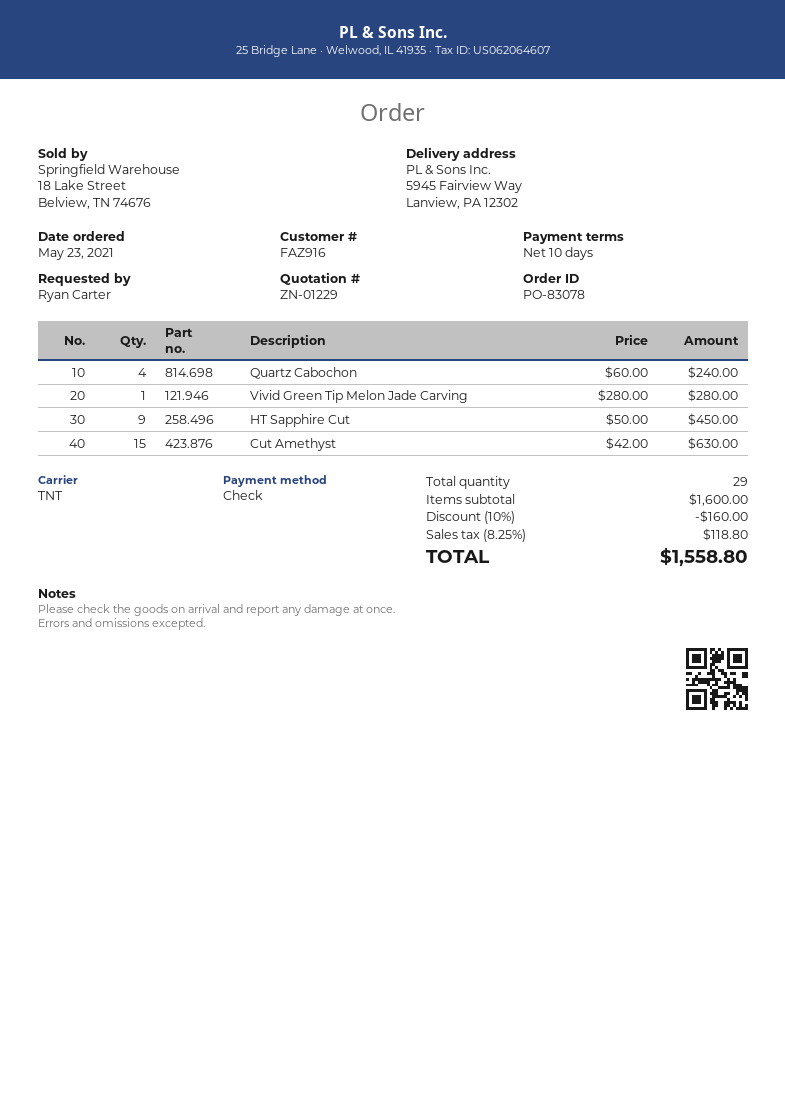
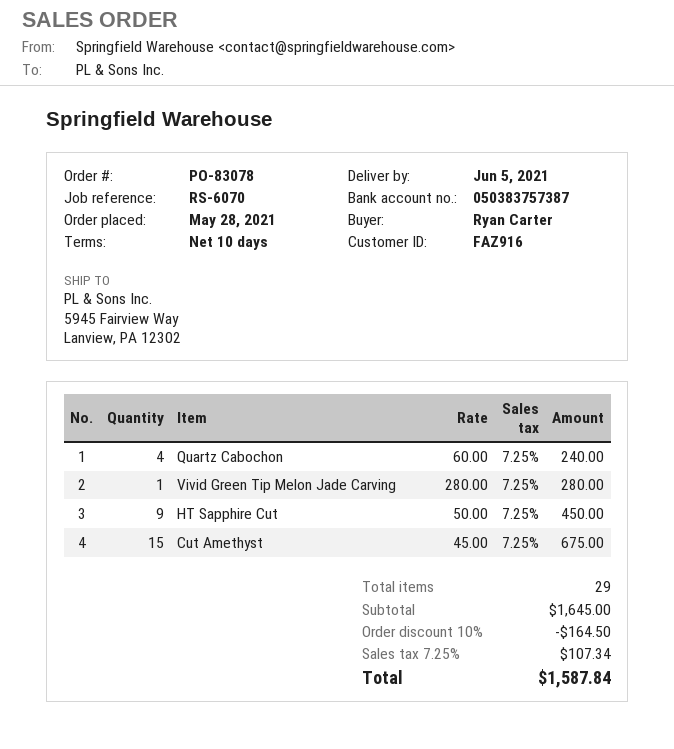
order date: 2021-05-23 -> 2021-05-28
Cut Amethyst: 15 x 42.00 = 630.00 -> 15 x 45.00 = 675.00
subtotal: 1600.00 -> 1645.00
discount: 10% = 160.00 -> 10% = 164.50
tax: 8.25% = 118.80 -> 7.25% = 107.34
total: 1558.80 -> 1587.84

